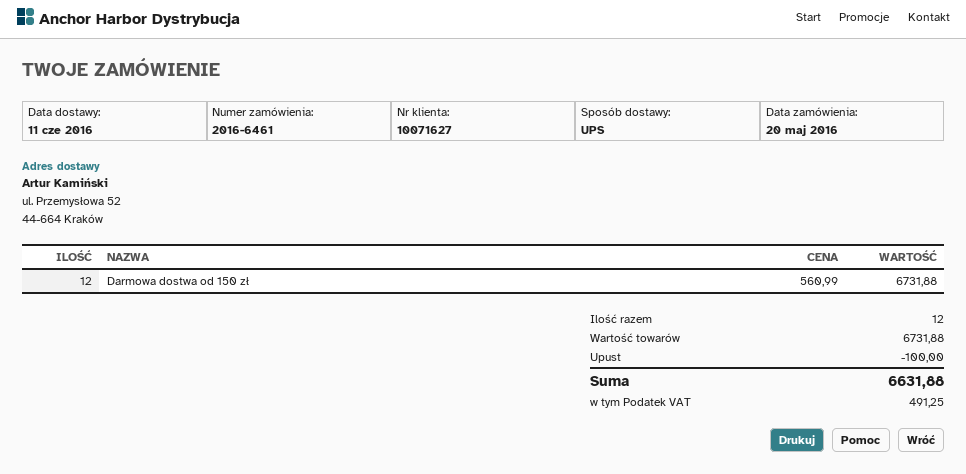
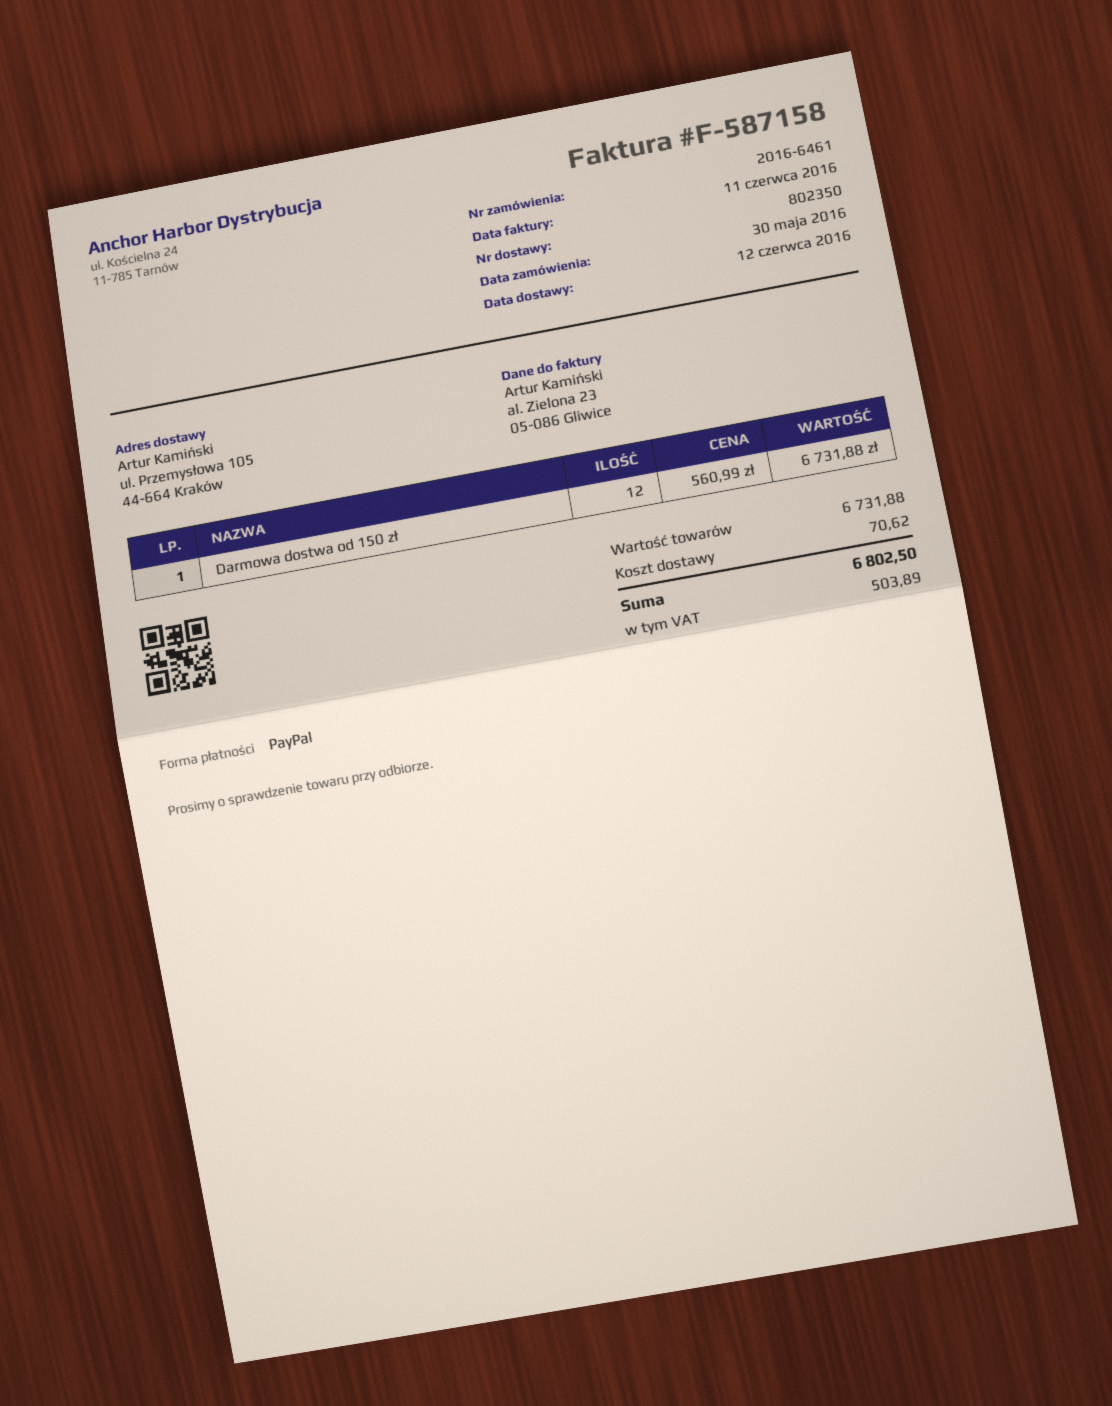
order date: 2016-05-20 -> 2016-05-30
delivery date: 2016-06-11 -> 2016-06-12
ship to: ul. Przemysłowa 52, 44-664 Kraków -> ul. Przemysłowa 105, 44-664 Kraków
discount: 100.00 -> none
shipping: none -> 70.62
tax: 491.25 -> 503.89
total: 6631.88 -> 6802.50

